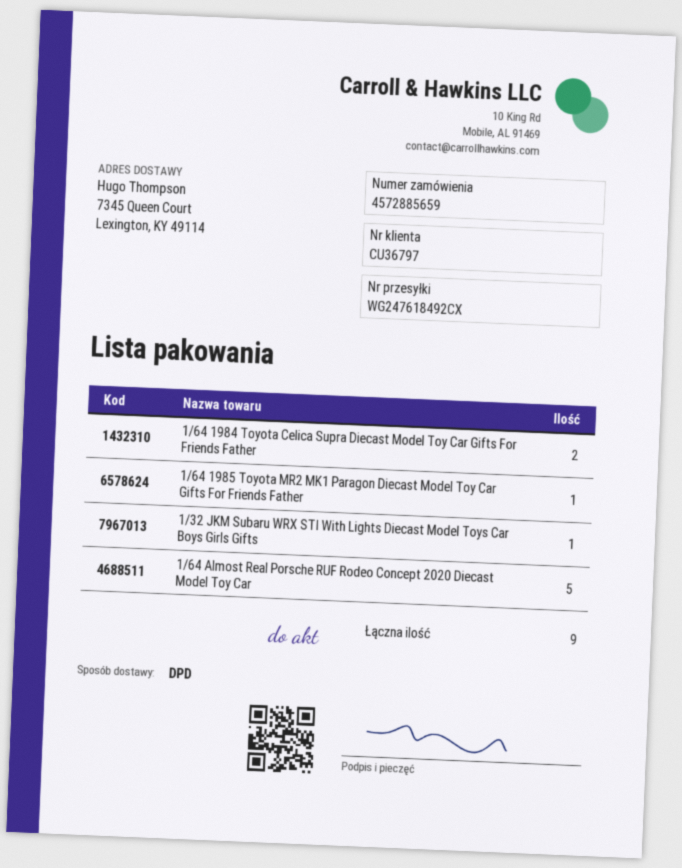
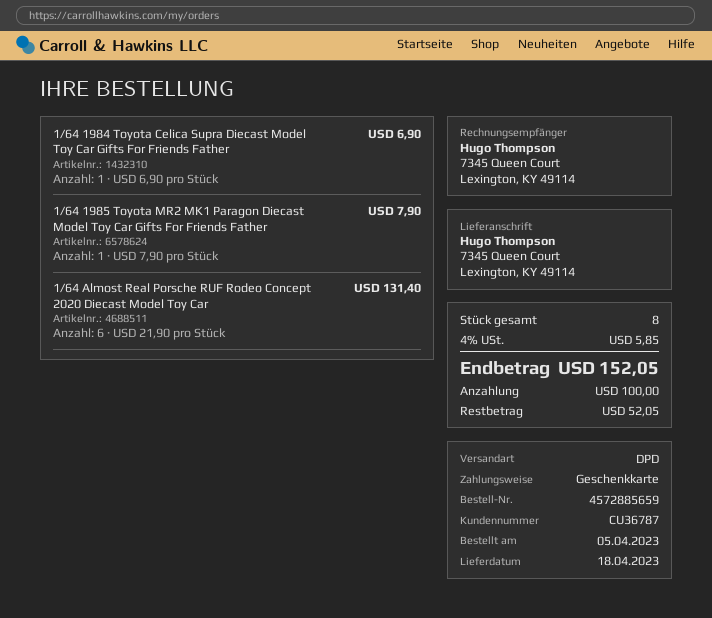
customer number: CU36797 -> CU36787
1/64 1984 Toyota Celica Supra Diecast Model Toy Car Gifts For Friends Father: 2 -> 1
1/32 JKM Subaru WRX STI With Lights Diecast Model Toys Car Boys Girls Gifts: 1 -> none
1/64 Almost Real Porsche RUF Rodeo Concept 2020 Diecast Model Toy Car: 5 -> 6
total quantity: 9 -> 8

